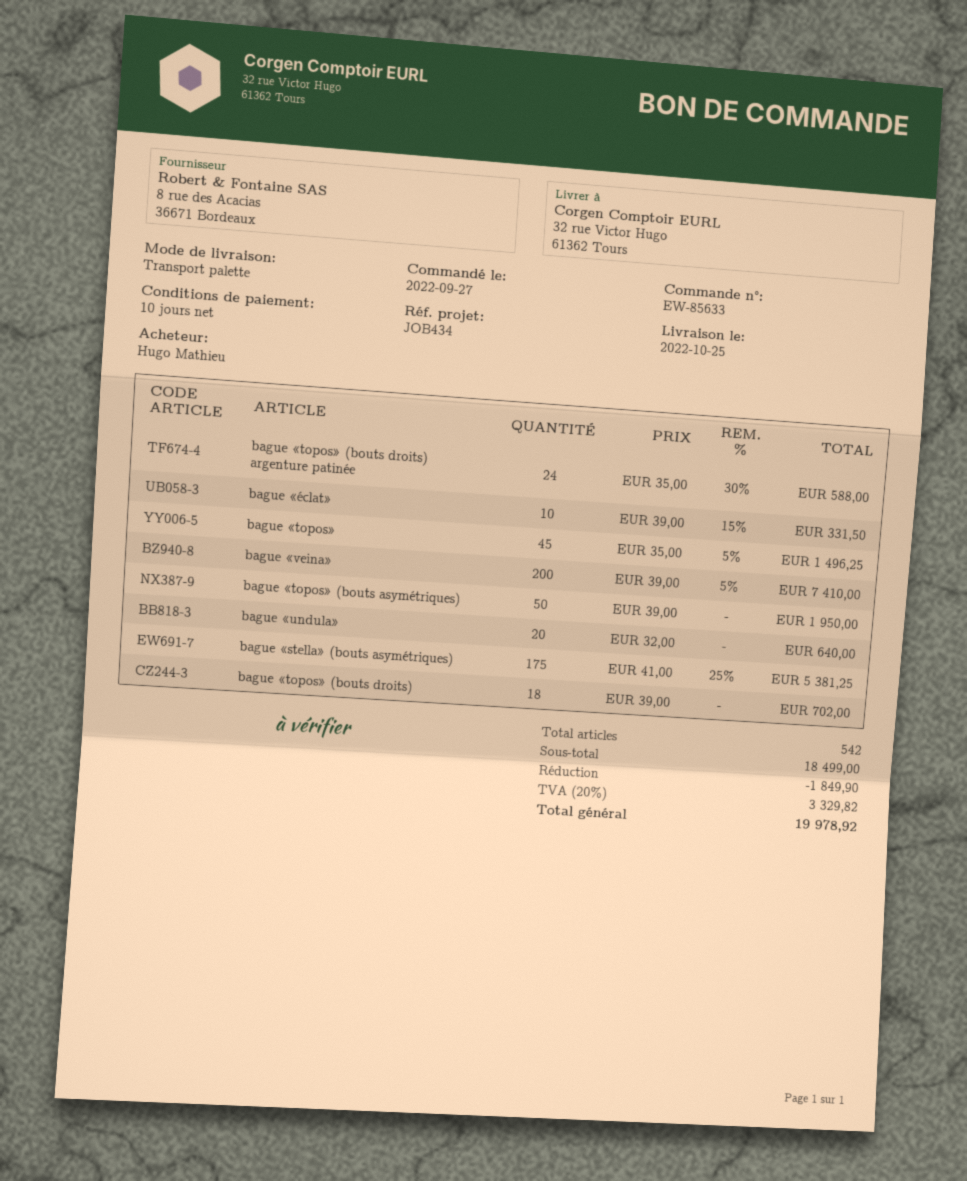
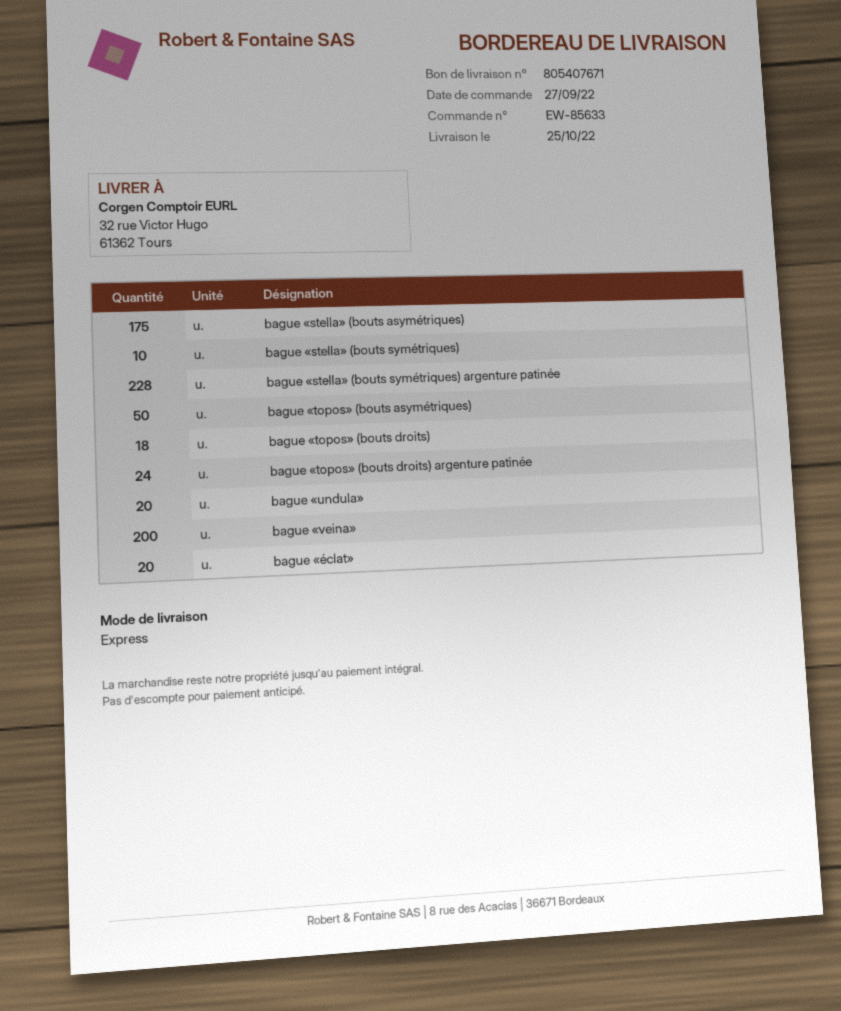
shipping method: pallet freight -> express
bague «éclat»: 10 -> 20
bague «topos»: 45 -> none
bague «stella» (bouts symétriques): none -> 10
bague «stella» (bouts symétriques) argenture patinée: none -> 228

